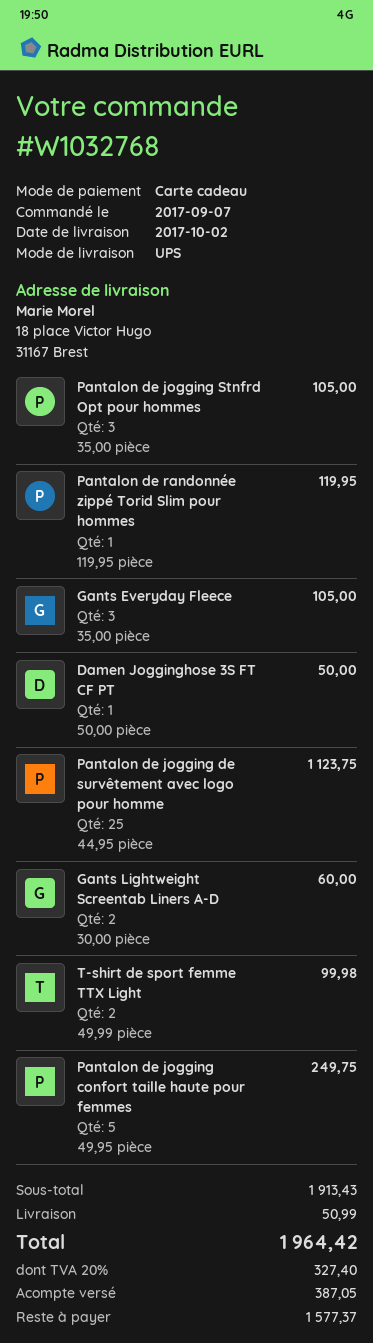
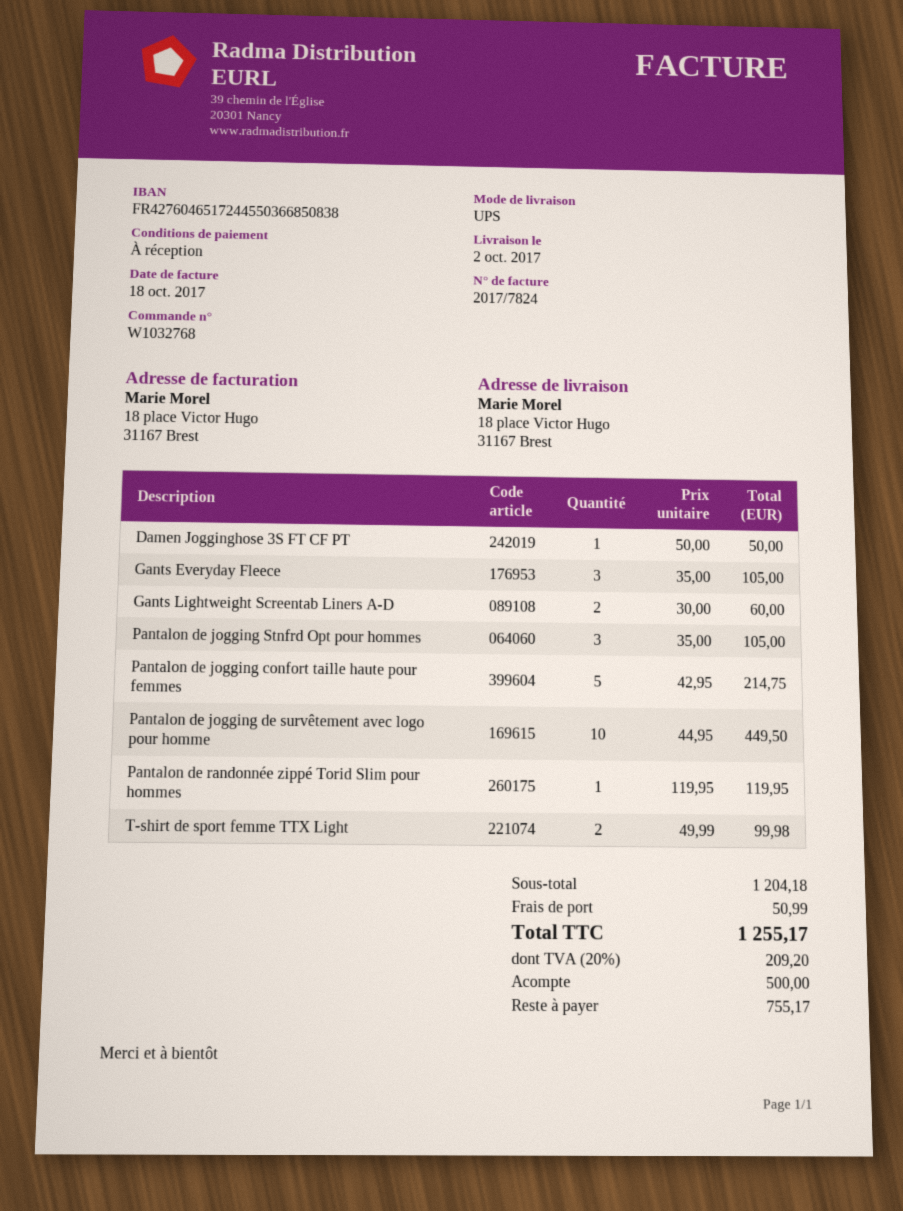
Pantalon de jogging de survêtement avec logo pour homme: 25 x 44.95 = 1123.75 -> 10 x 44.95 = 449.50
Pantalon de jogging confort taille haute pour femmes: 5 x 49.95 = 249.75 -> 5 x 42.95 = 214.75
subtotal: 1913.43 -> 1204.18
tax: 20% = 327.40 -> 20% = 209.20
total: 1964.42 -> 1255.17
deposit: 387.05 -> 500.00
balance: 1577.37 -> 755.17

